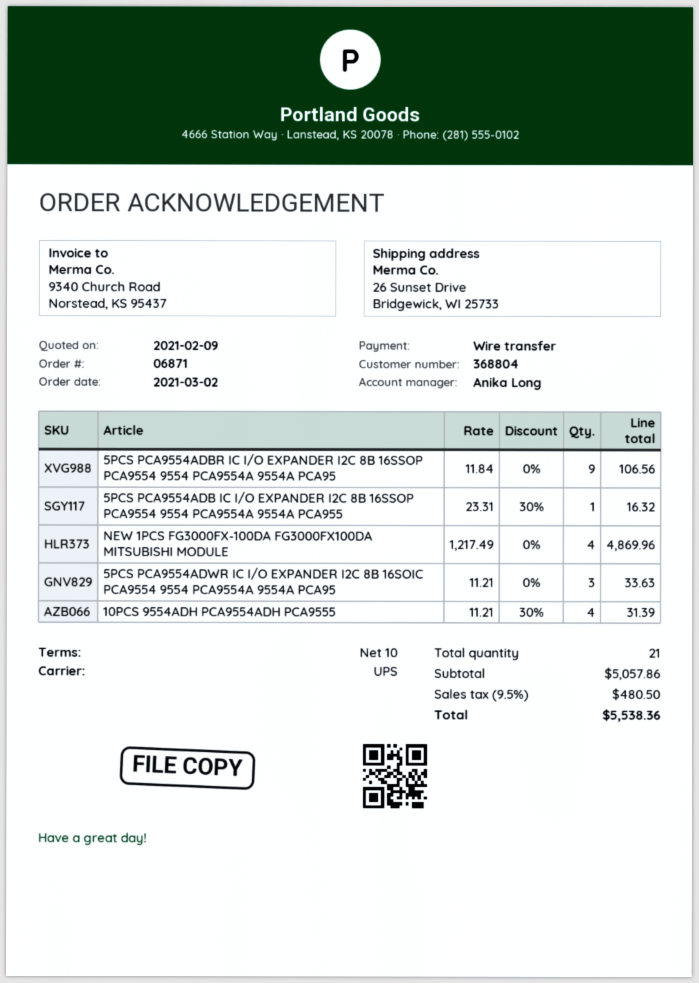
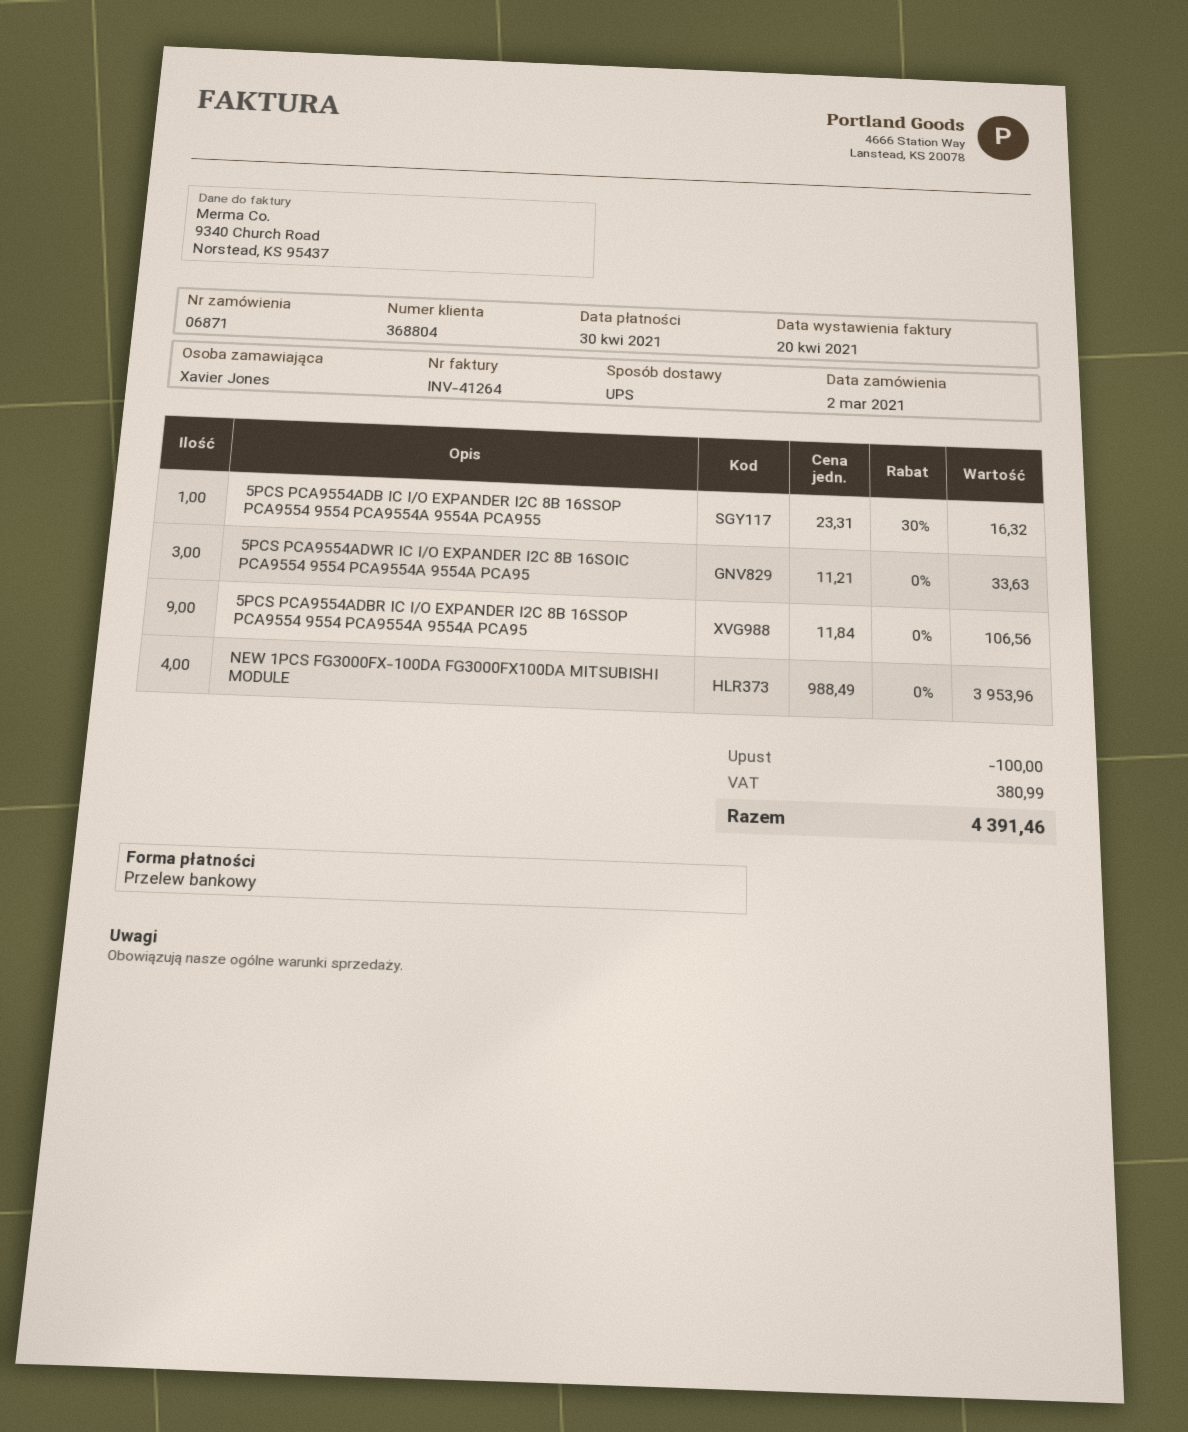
NEW 1PCS FG3000FX-100DA FG3000FX100DA MITSUBISHI MODULE: 4 x 1217.49 = 4869.96 -> 4 x 988.49 = 3953.96
10PCS 9554ADH PCA9554ADH PCA9555: 4 x 11.21 - 30% = 31.39 -> none
discount: none -> 100.00
tax: 480.50 -> 380.99
total: 5538.36 -> 4391.46

